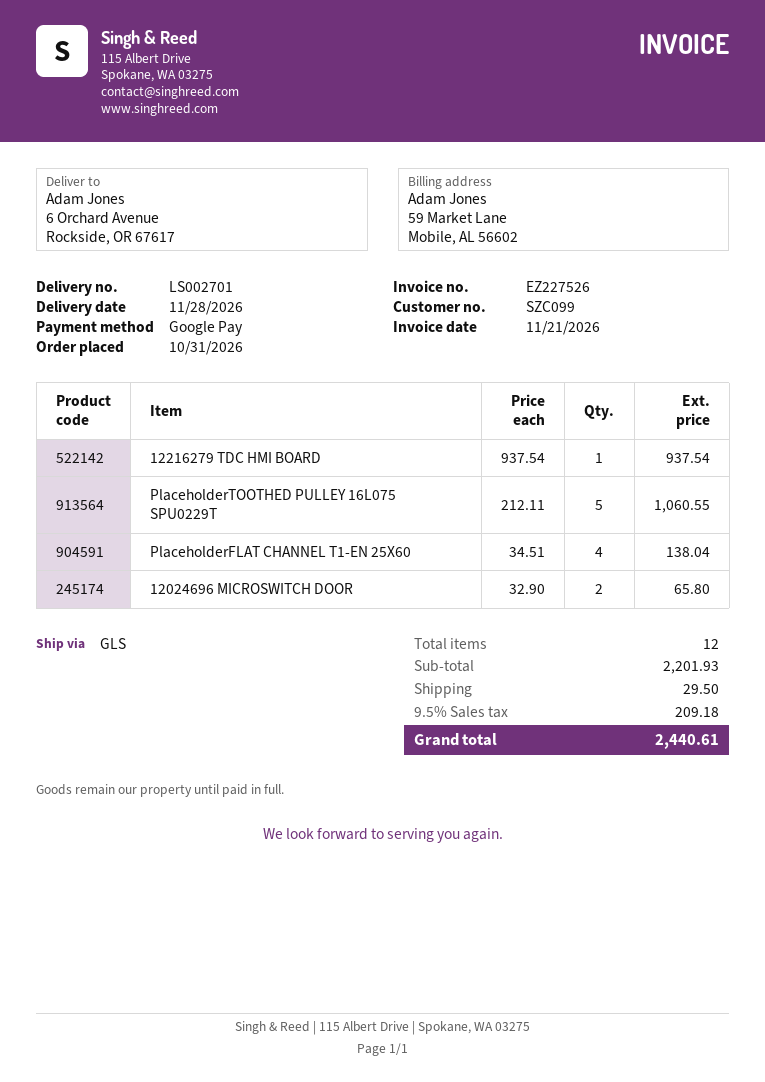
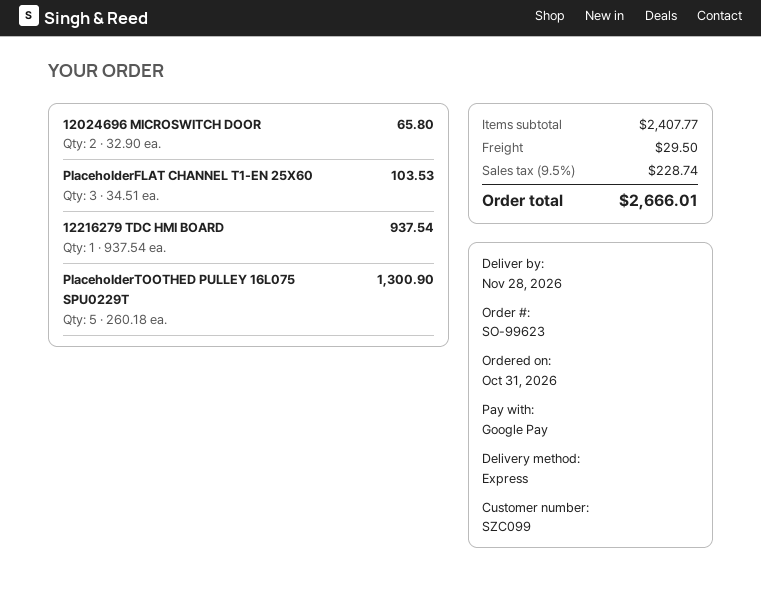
shipping method: GLS -> express
PlaceholderTOOTHED PULLEY 16L075 SPU0229T: 5 x 212.11 = 1060.55 -> 5 x 260.18 = 1300.90
PlaceholderFLAT CHANNEL T1-EN 25X60: 4 x 34.51 = 138.04 -> 3 x 34.51 = 103.53
subtotal: 2201.93 -> 2407.77
tax: 9.5% = 209.18 -> 9.5% = 228.74
total: 2440.61 -> 2666.01

